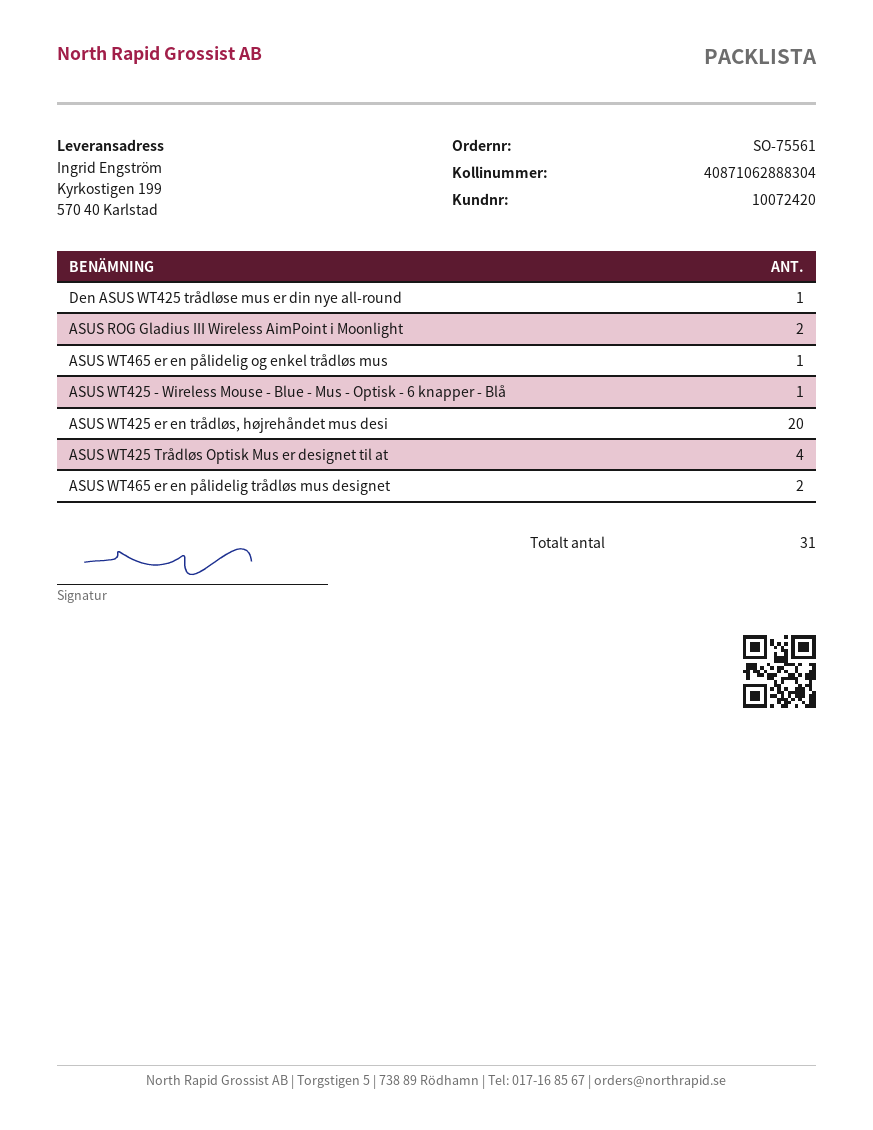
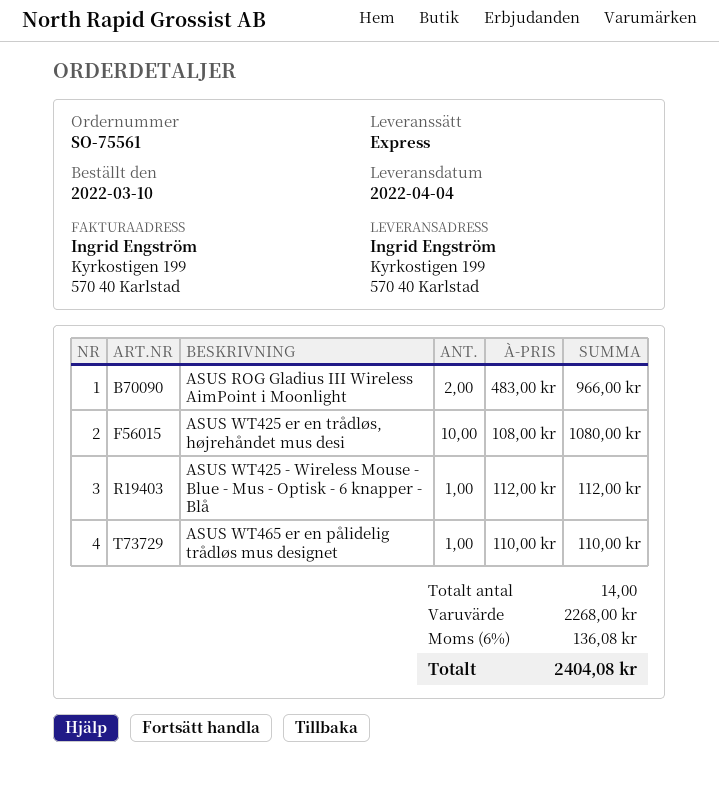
Den ASUS WT425 trådløse mus er din nye all-round: 1 -> none
ASUS WT465 er en pålidelig og enkel trådløs mus: 1 -> none
ASUS WT425 er en trådløs, højrehåndet mus desi: 20 -> 10
ASUS WT425 Trådløs Optisk Mus er designet til at: 4 -> none
ASUS WT465 er en pålidelig trådløs mus designet: 2 -> 1
total quantity: 31 -> 14

